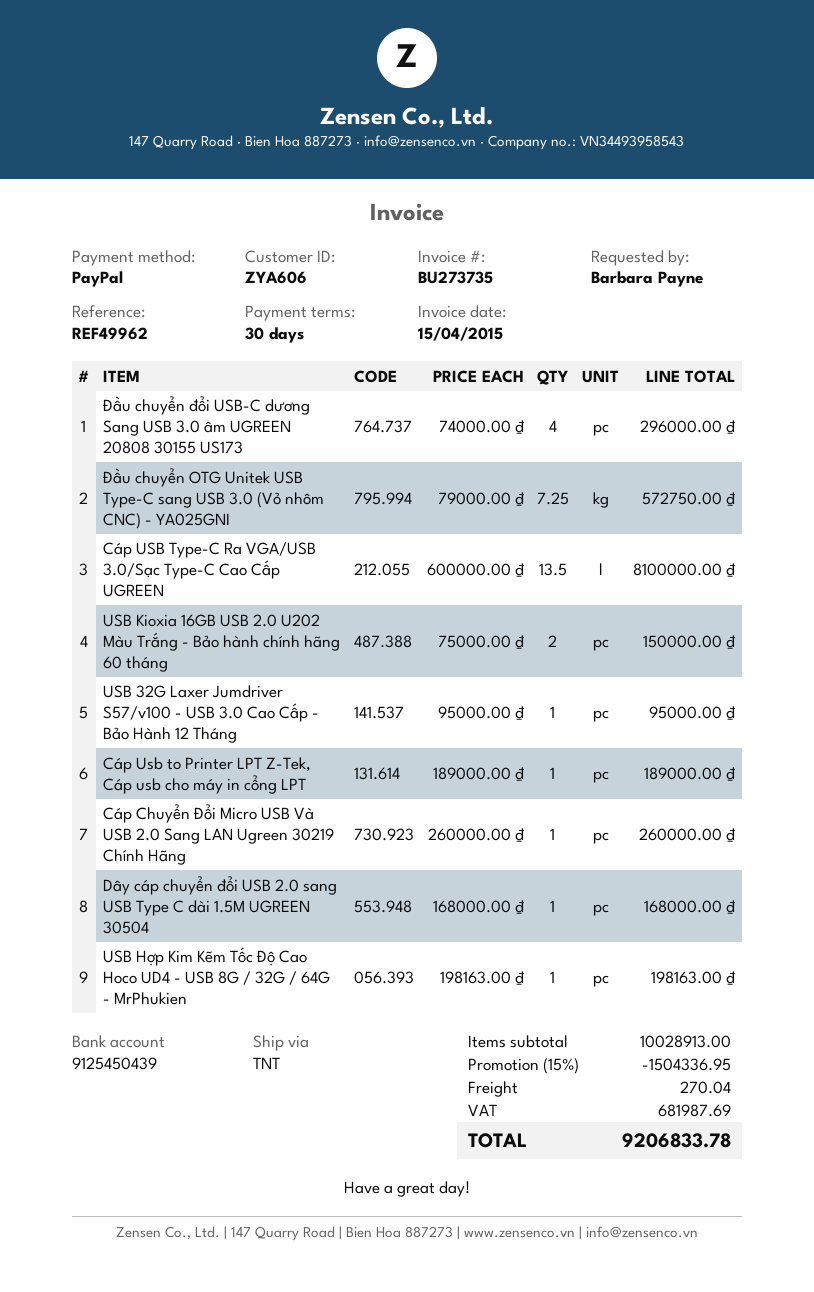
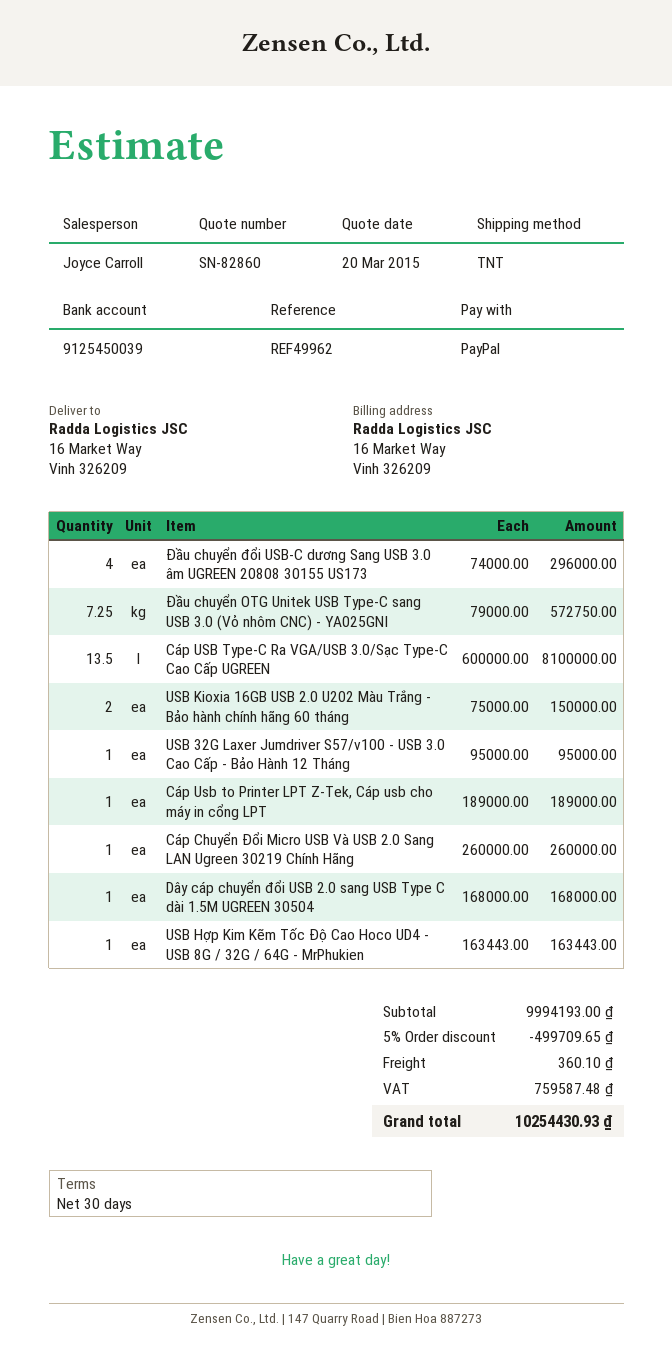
bank account: 9125450439 -> 9125450039
USB Hợp Kim Kẽm Tốc Độ Cao Hoco UD4 - USB 8G / 32G / 64G - MrPhukien: 1 x 198163.00 = 198163.00 -> 1 x 163443.00 = 163443.00
subtotal: 10028913.00 -> 9994193.00
discount: 15% = 1504336.95 -> 5% = 499709.65
shipping: 270.04 -> 360.10
tax: 681987.69 -> 759587.48
total: 9206833.78 -> 10254430.93

